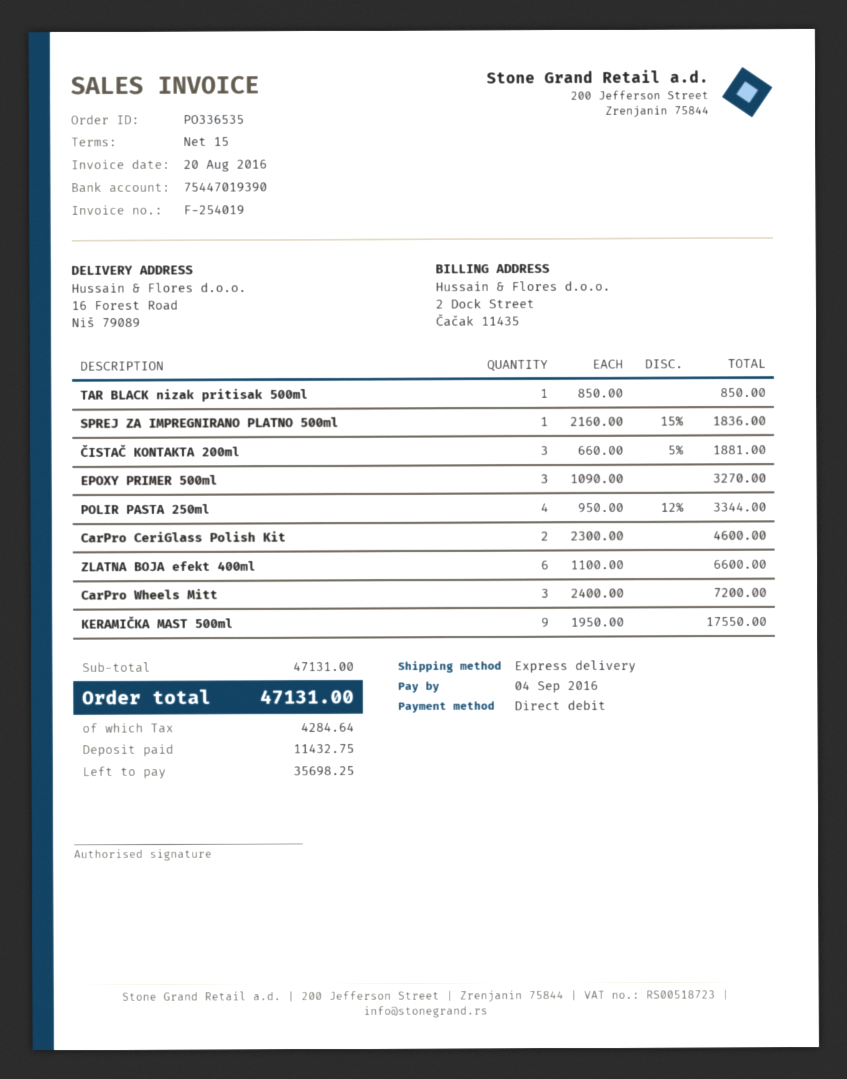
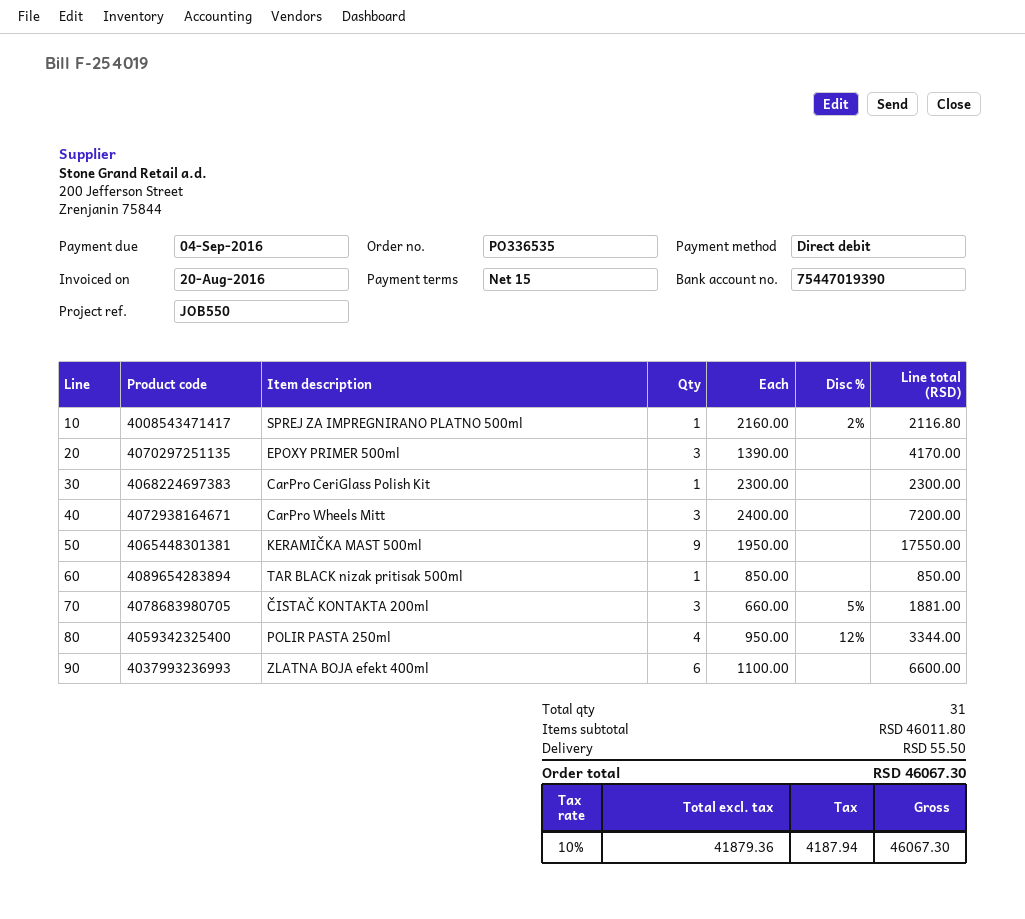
SPREJ ZA IMPREGNIRANO PLATNO 500ml: 1 x 2160.00 - 15% = 1836.00 -> 1 x 2160.00 - 2% = 2116.80
EPOXY PRIMER 500ml: 3 x 1090.00 = 3270.00 -> 3 x 1390.00 = 4170.00
CarPro CeriGlass Polish Kit: 2 x 2300.00 = 4600.00 -> 1 x 2300.00 = 2300.00
subtotal: 47131.00 -> 46011.80
shipping: none -> 55.50
tax: 4284.64 -> 4187.94
total: 47131.00 -> 46067.30

